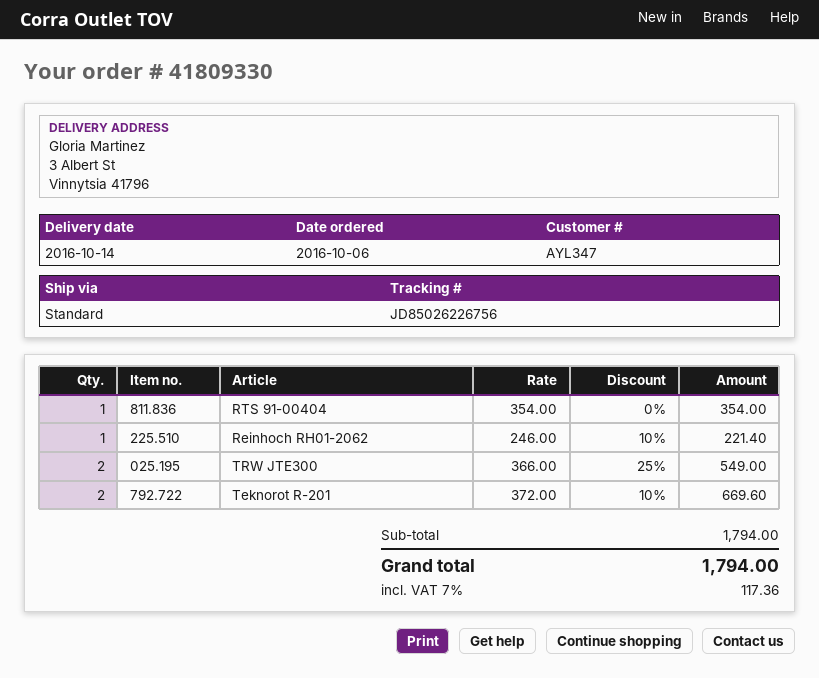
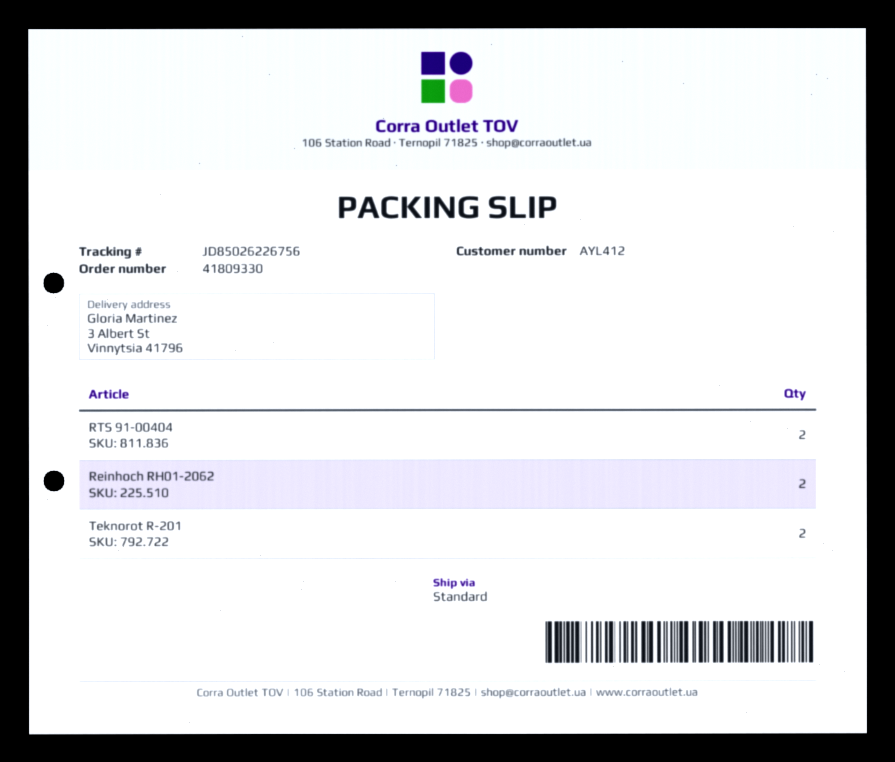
customer number: AYL347 -> AYL412
RTS 91-00404: 1 -> 2
Reinhoch RH01-2062: 1 -> 2
TRW JTE300: 2 -> none

